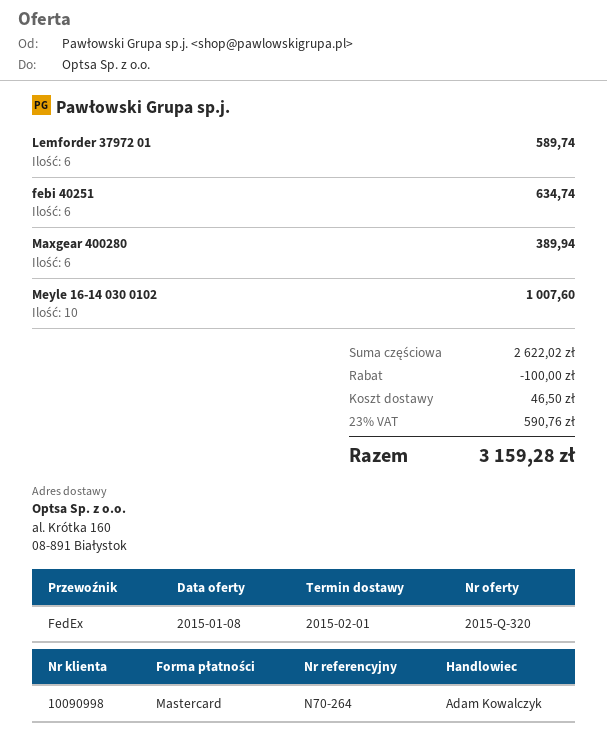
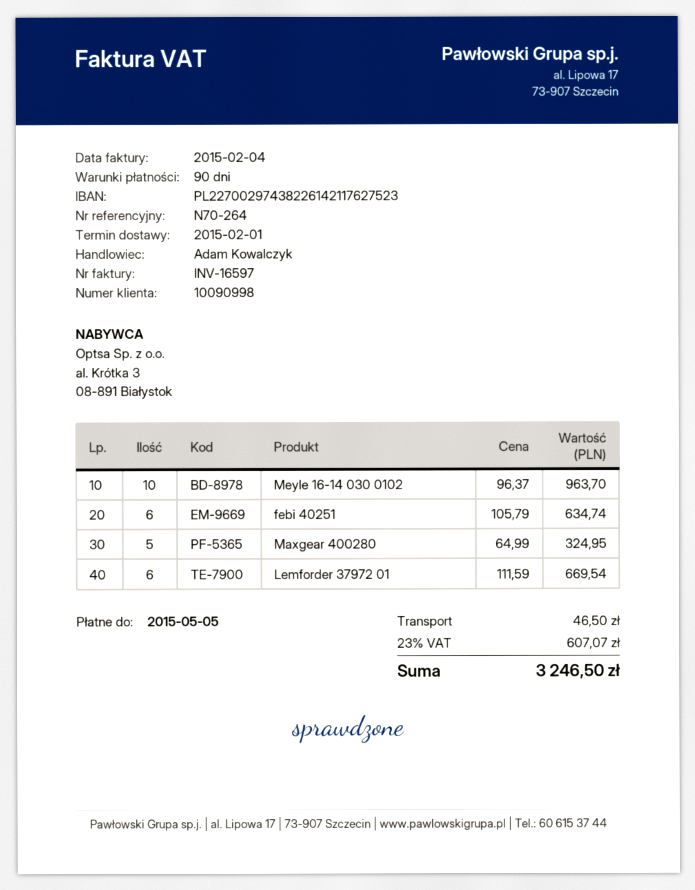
Lemforder 37972 01: 6 for 589.74 -> 6 for 669.54
Maxgear 400280: 6 for 389.94 -> 5 for 324.95
Meyle 16-14 030 0102: 10 for 1007.60 -> 10 for 963.70
discount: 100.00 -> none
tax: 23% = 590.76 -> 23% = 607.07
total: 3159.28 -> 3246.50

